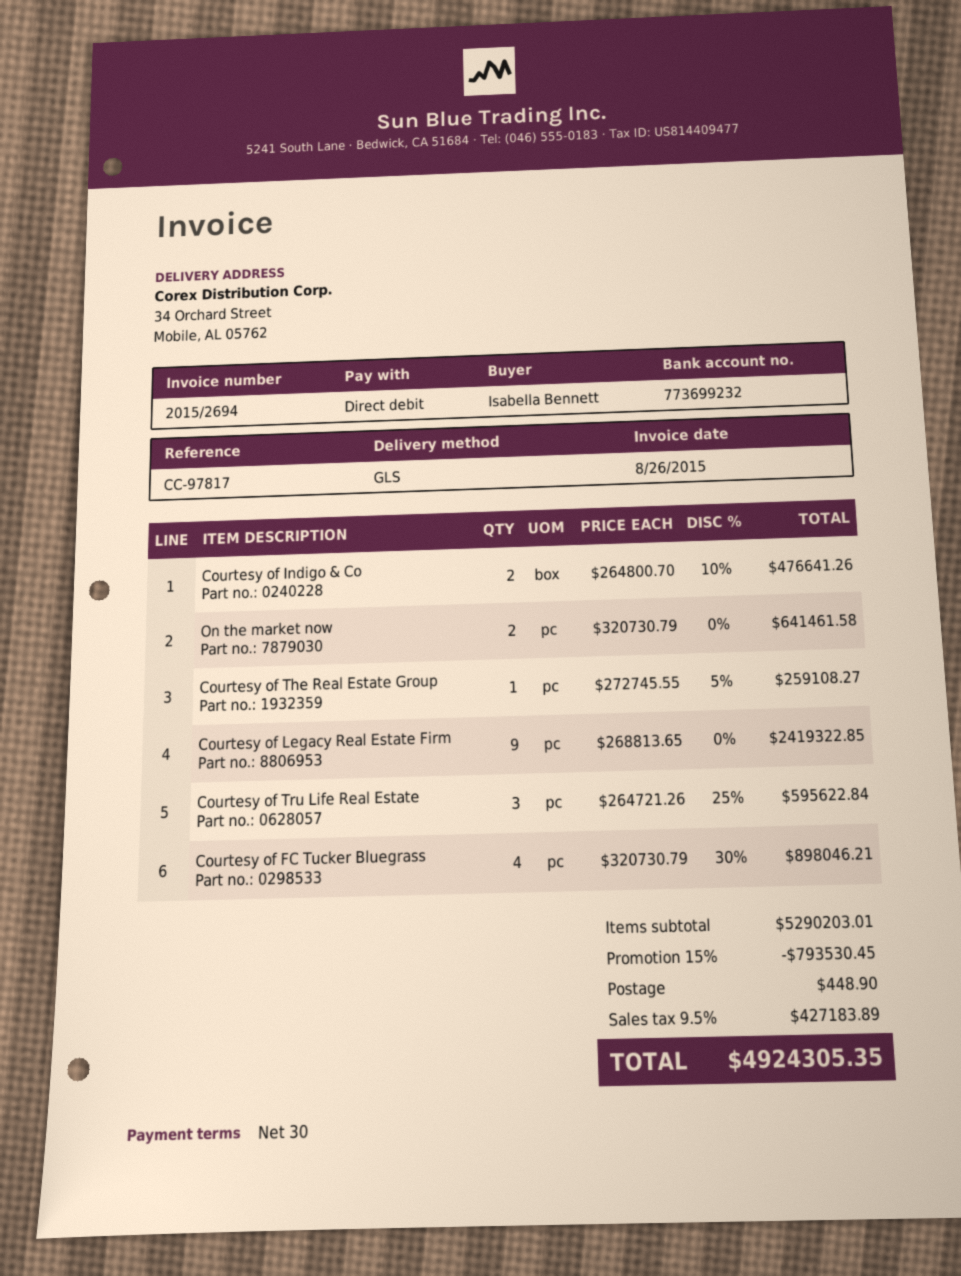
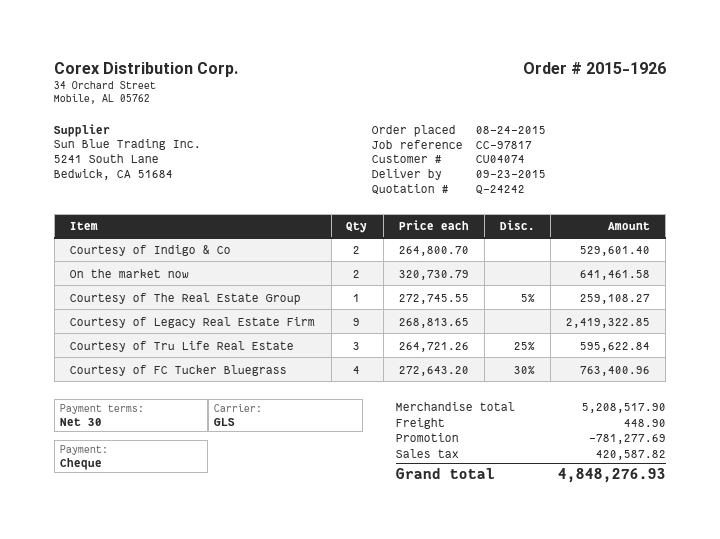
payment method: direct debit -> cheque
Courtesy of Indigo & Co: 2 x 264800.70 - 10% = 476641.26 -> 2 x 264800.70 = 529601.40
Courtesy of FC Tucker Bluegrass: 4 x 320730.79 - 30% = 898046.21 -> 4 x 272643.20 - 30% = 763400.96
subtotal: 5290203.01 -> 5208517.90
discount: 793530.45 -> 781277.69
tax: 427183.89 -> 420587.82
total: 4924305.35 -> 4848276.93

